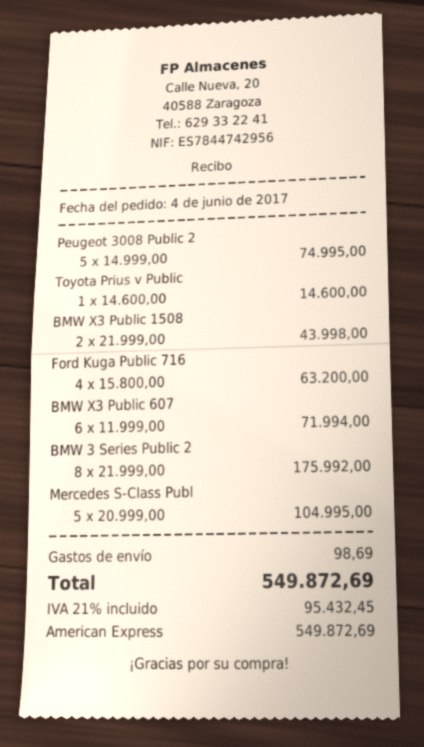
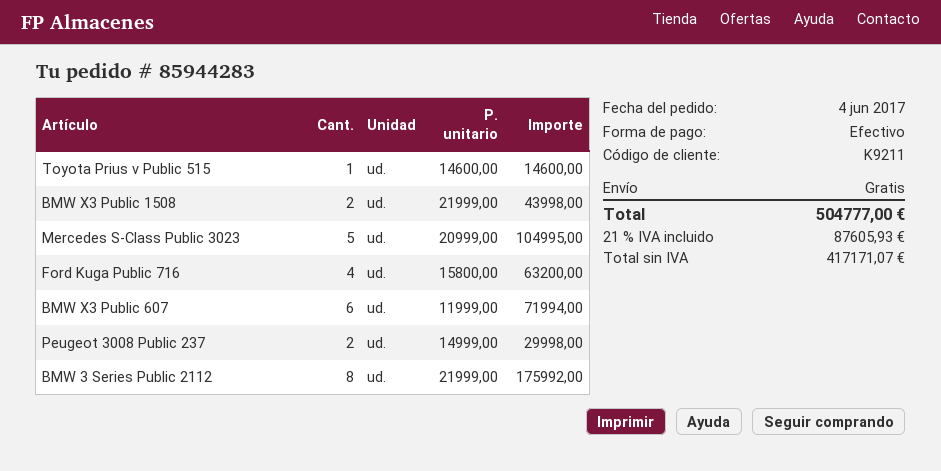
payment method: American Express -> cash
Peugeot 3008 Public 2: 5 x 14999.00 = 74995.00 -> 2 x 14999.00 = 29998.00
shipping: 98.69 -> 0.00
tax: 21% = 95432.45 -> 21% = 87605.93
total: 549872.69 -> 504777.00

